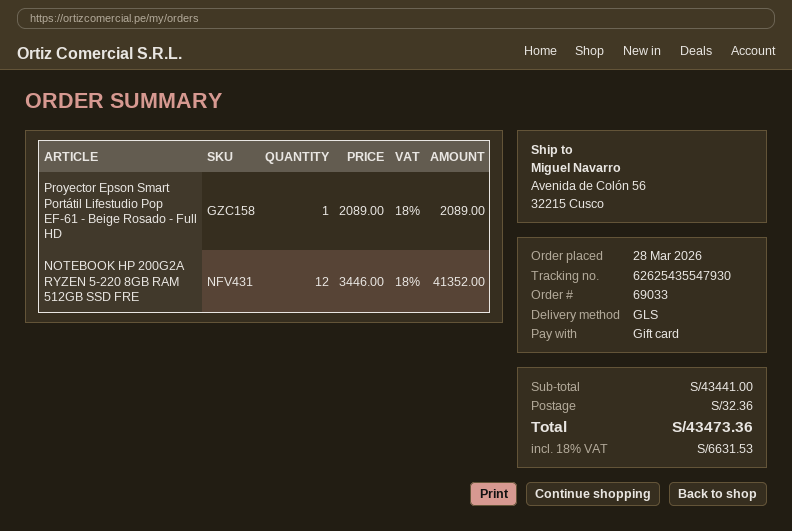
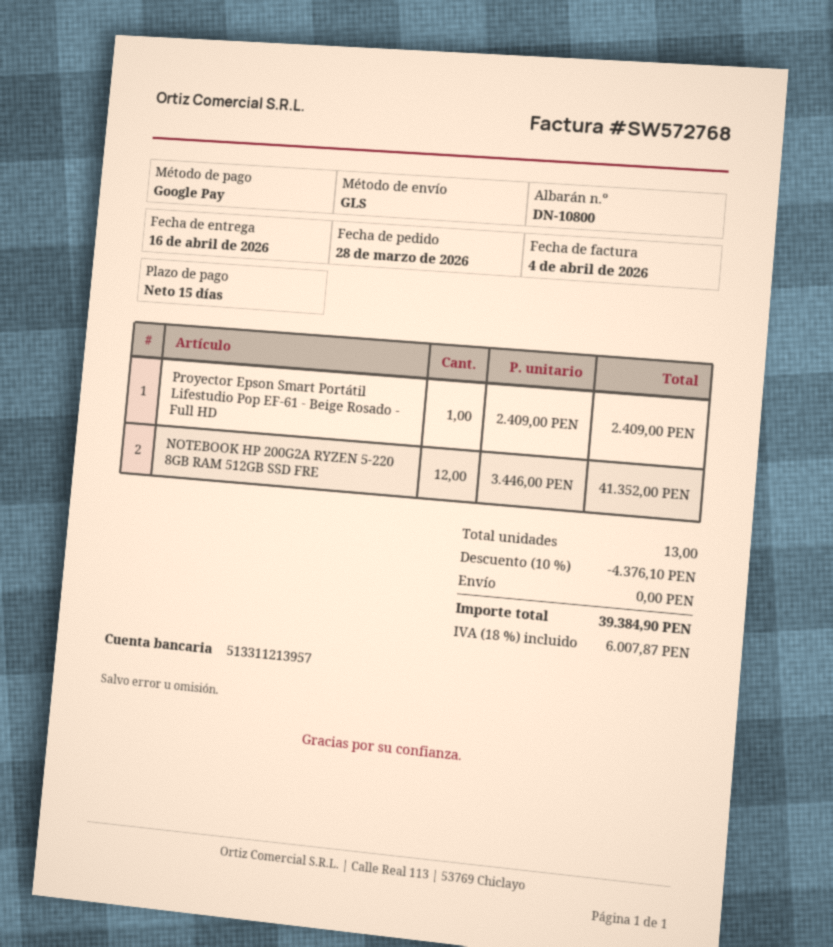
payment method: gift card -> Google Pay
Proyector Epson Smart Portátil Lifestudio Pop EF-61 - Beige Rosado - Full HD: 1 x 2089.00 = 2089.00 -> 1 x 2409.00 = 2409.00
discount: none -> 10% = 4376.10
shipping: 32.36 -> 0.00
tax: 18% = 6631.53 -> 18% = 6007.87
total: 43473.36 -> 39384.90

